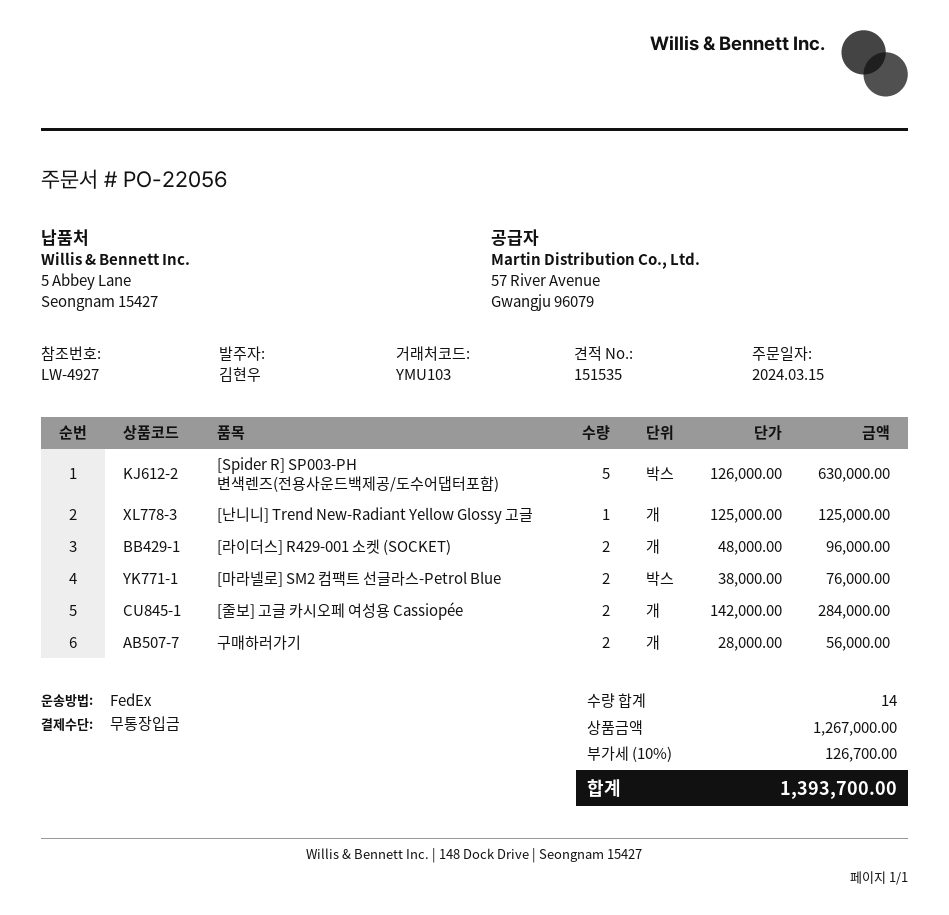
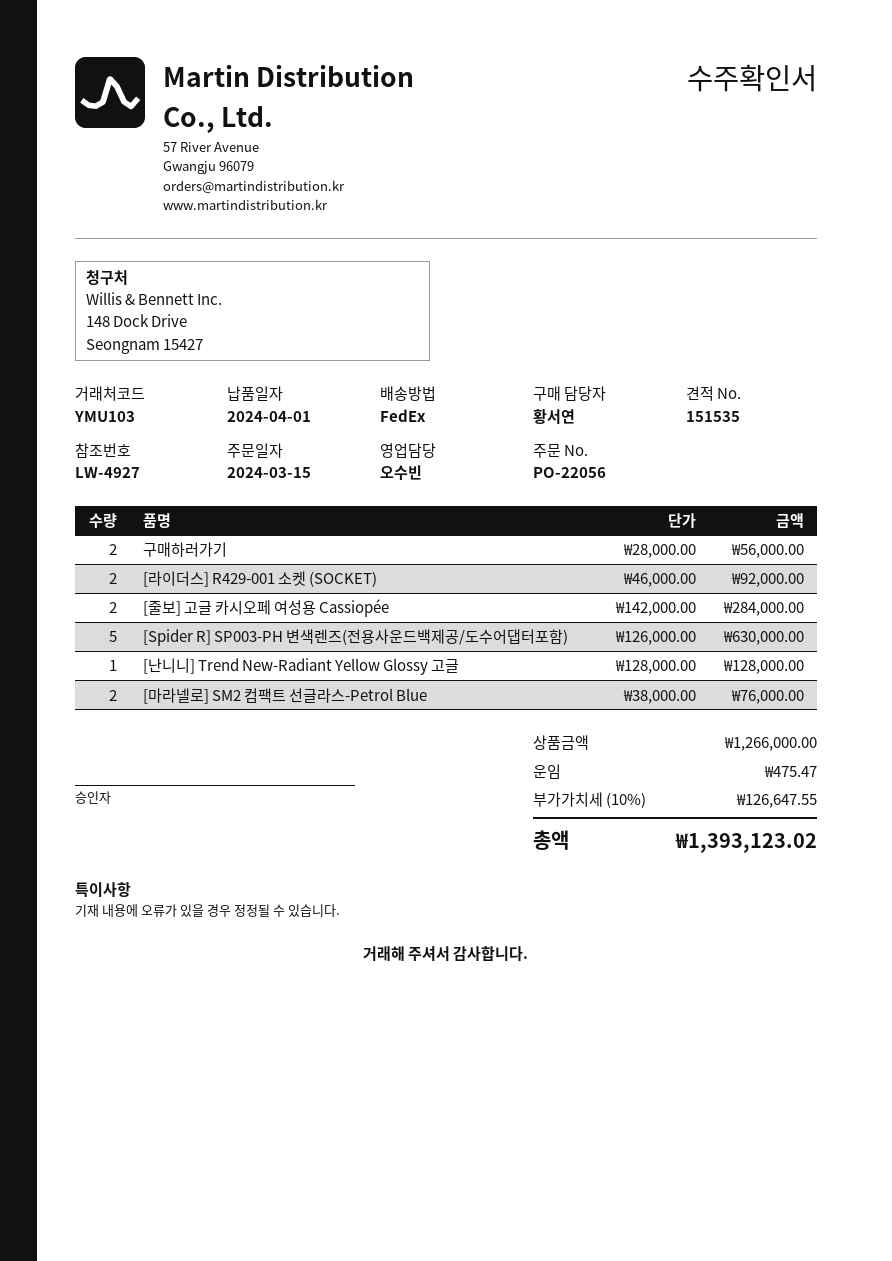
ordered by: 김현우 -> 황서연
[난니니] Trend New-Radiant Yellow Glossy 고글: 1 x 125000.00 = 125000.00 -> 1 x 128000.00 = 128000.00
[라이더스] R429-001 소켓 (SOCKET): 2 x 48000.00 = 96000.00 -> 2 x 46000.00 = 92000.00
subtotal: 1267000.00 -> 1266000.00
shipping: none -> 475.47
tax: 10% = 126700.00 -> 10% = 126647.55
total: 1393700.00 -> 1393123.02

